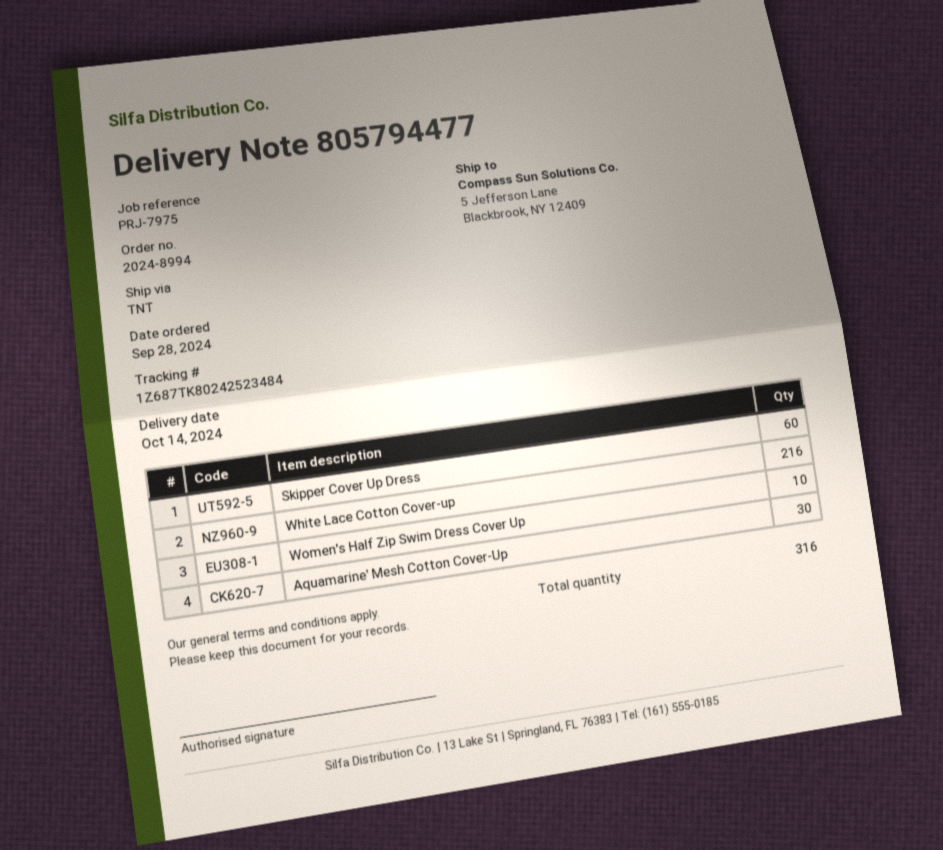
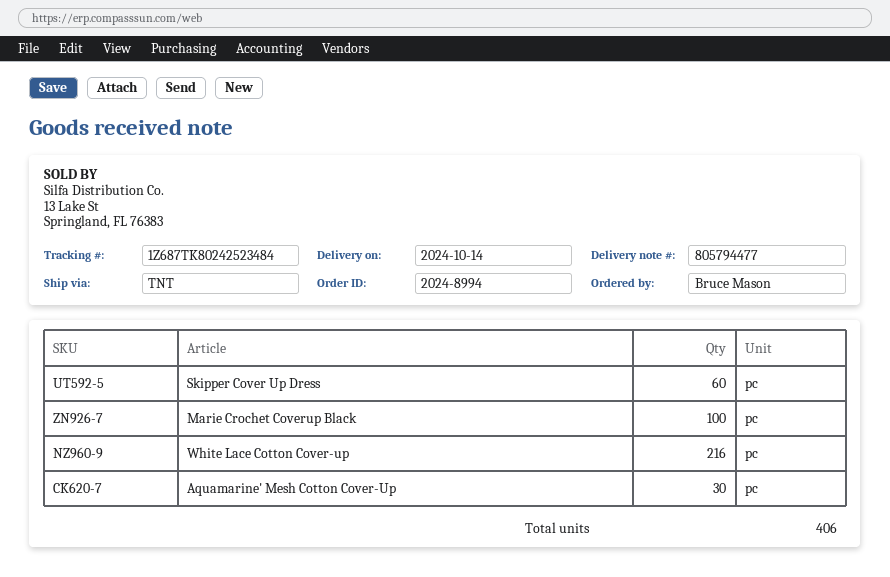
Women's Half Zip Swim Dress Cover Up: 10 -> none
Marie Crochet Coverup Black: none -> 100
total quantity: 316 -> 406

